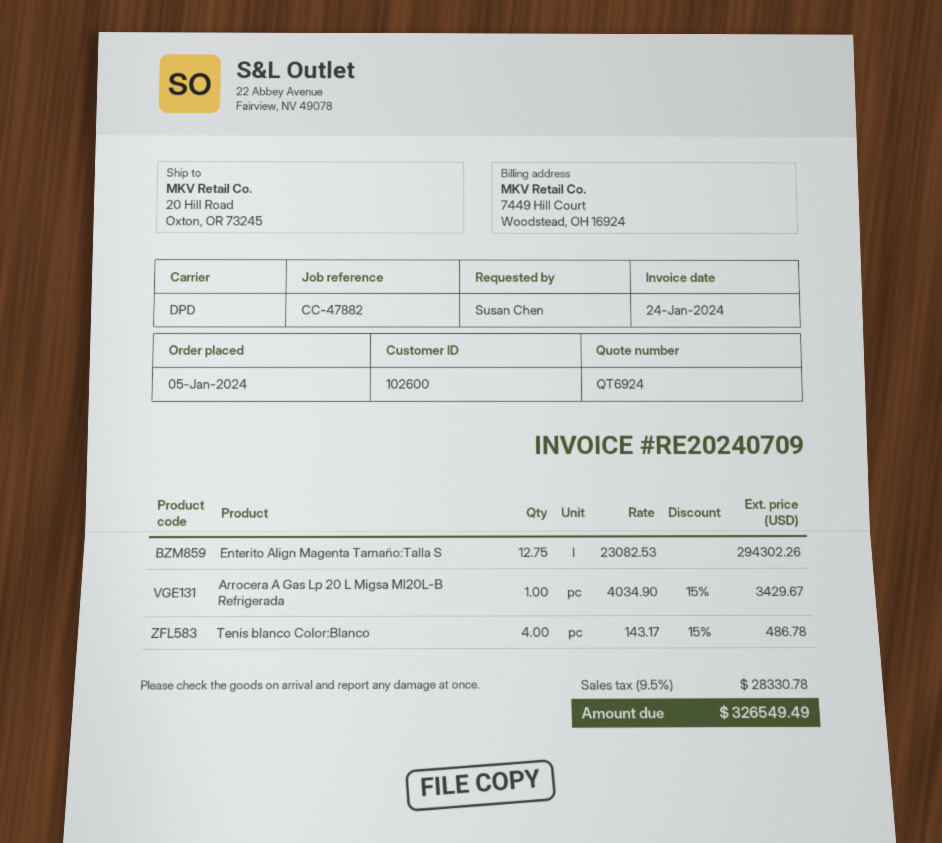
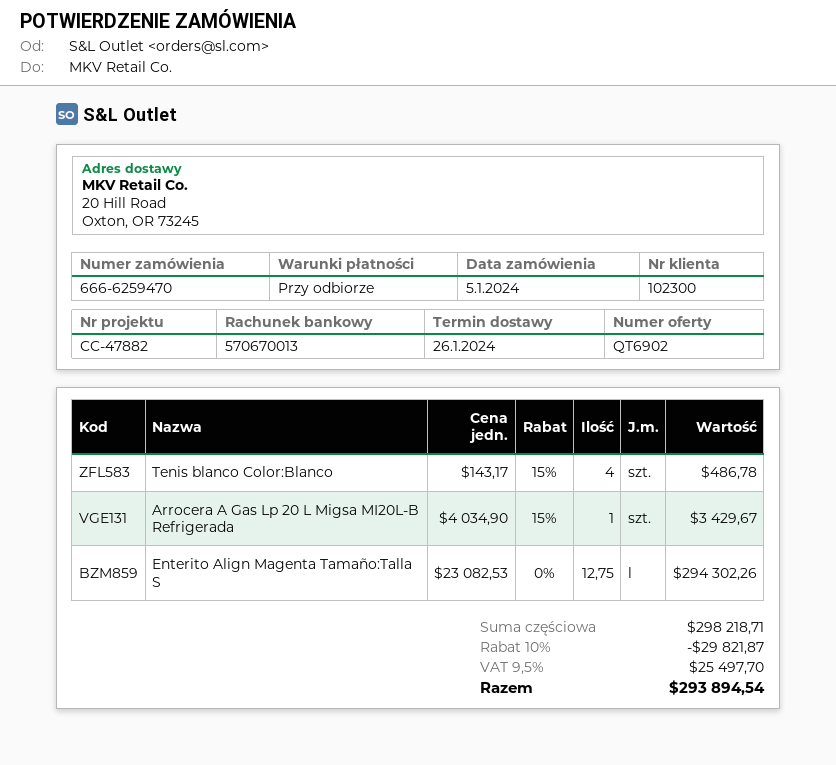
quote number: QT6924 -> QT6902
customer number: 102600 -> 102300
discount: none -> 10% = 29821.87
tax: 9.5% = 28330.78 -> 9.5% = 25497.70
total: 326549.49 -> 293894.54

